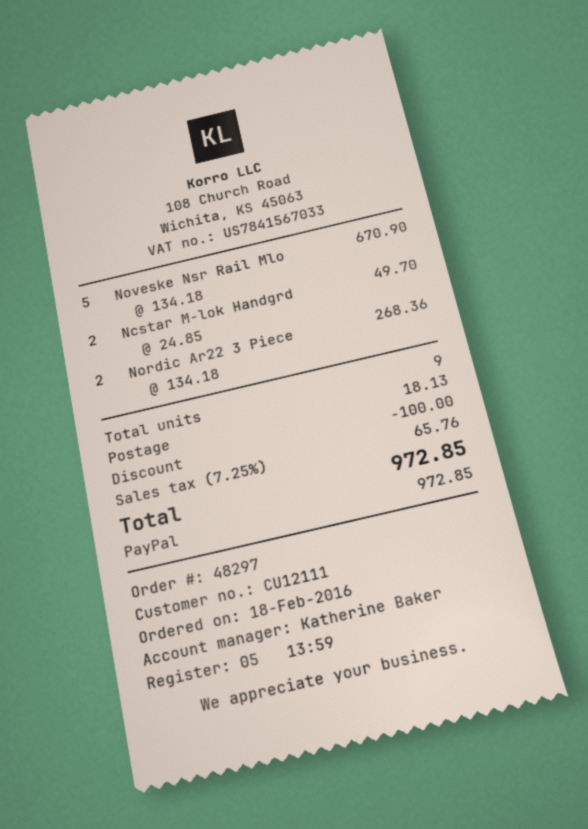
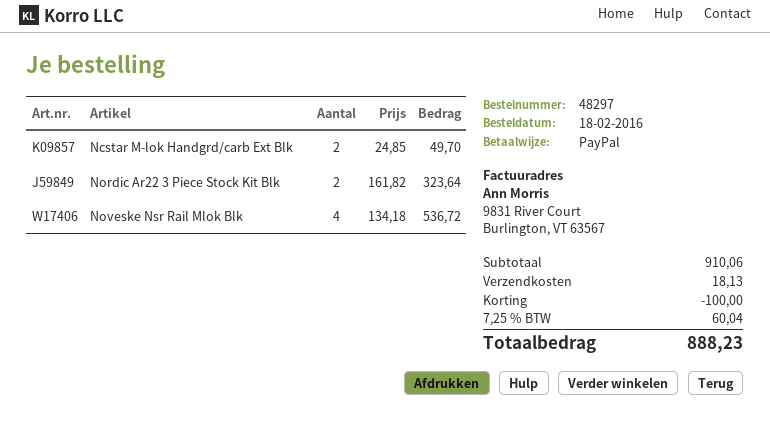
Noveske Nsr Rail Mlo: 5 x 134.18 = 670.90 -> 4 x 134.18 = 536.72
Nordic Ar22 3 Piece: 2 x 134.18 = 268.36 -> 2 x 161.82 = 323.64
tax: 7.25% = 65.76 -> 7.25% = 60.04
total: 972.85 -> 888.23

